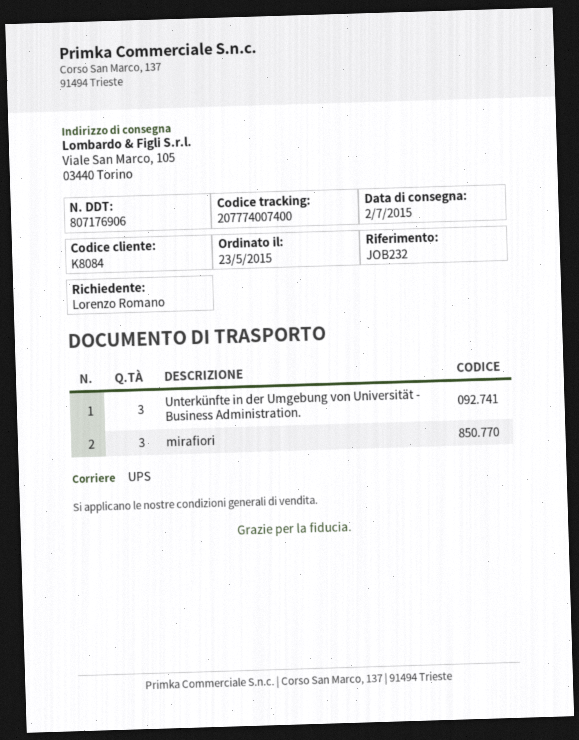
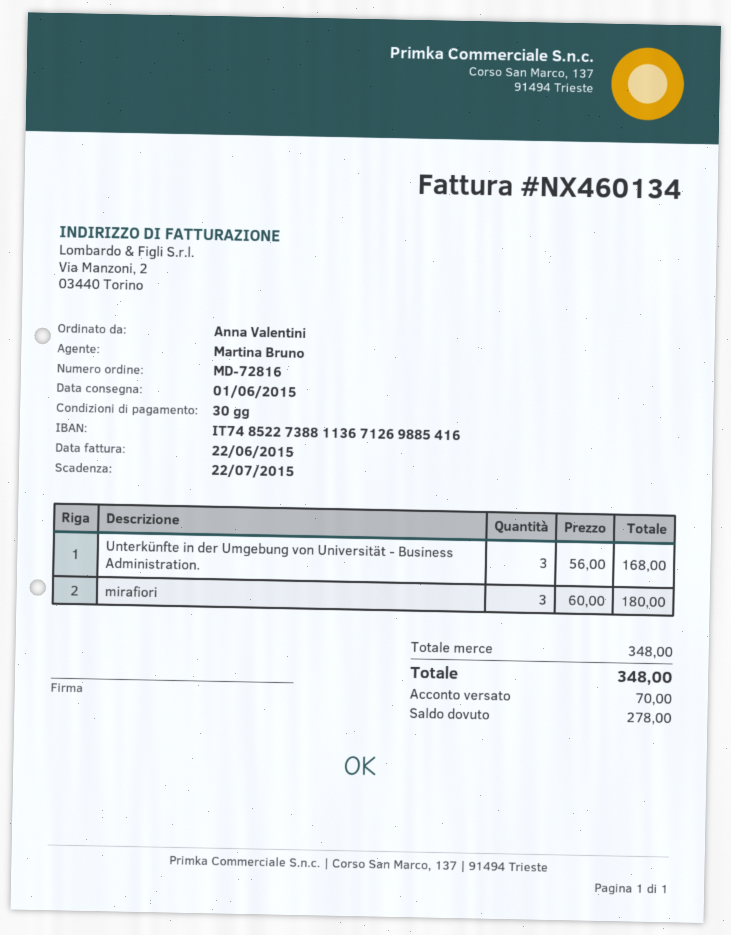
delivery date: 2015-07-02 -> 2015-06-01
ordered by: Lorenzo Romano -> Anna Valentini

